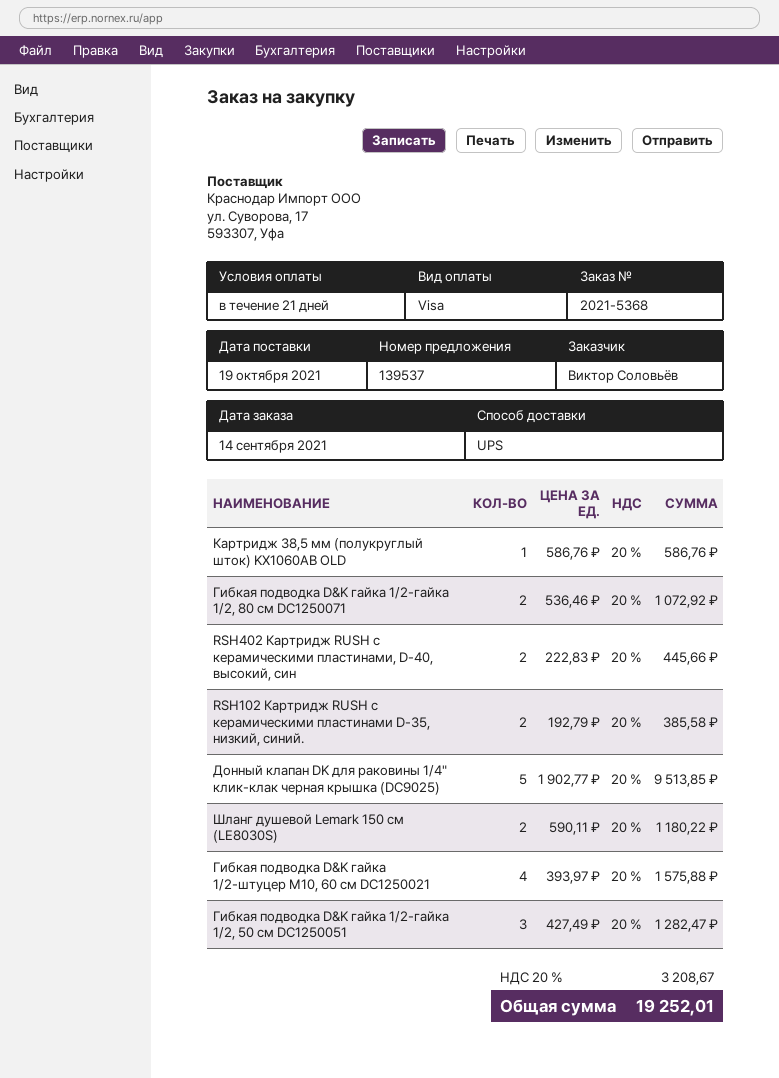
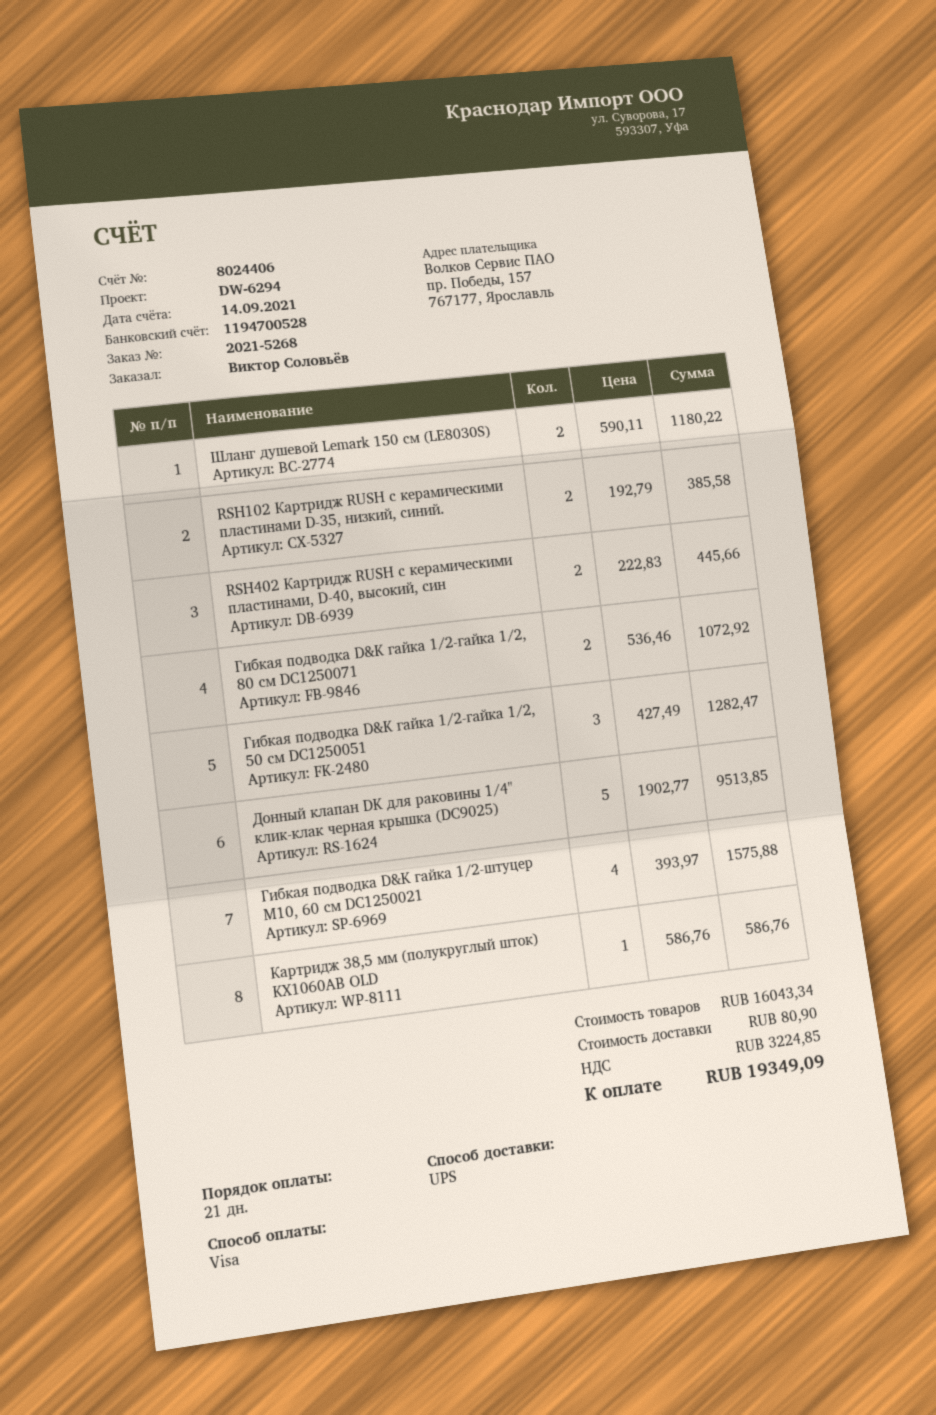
order number: 2021-5368 -> 2021-5268
shipping: none -> 80.90
tax: 3208.67 -> 3224.85
total: 19252.01 -> 19349.09

